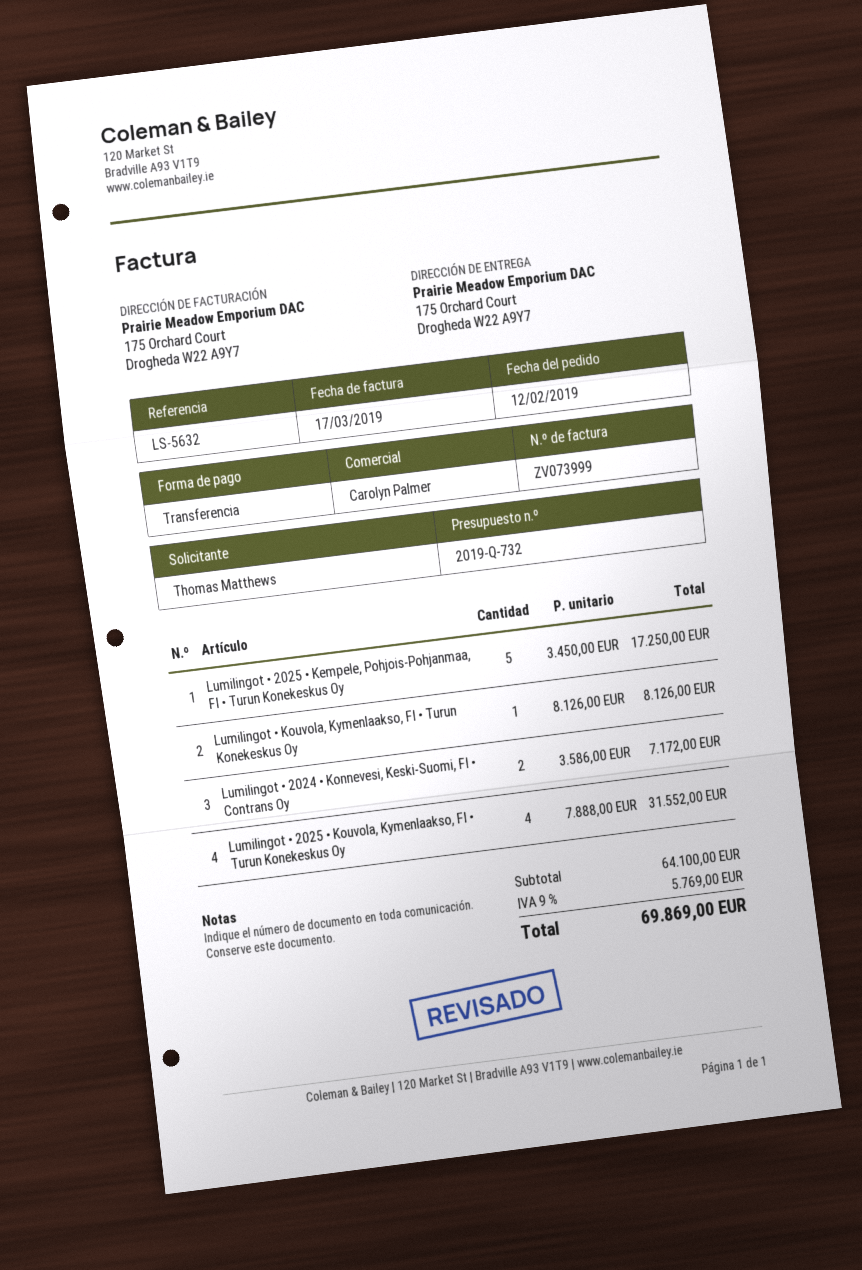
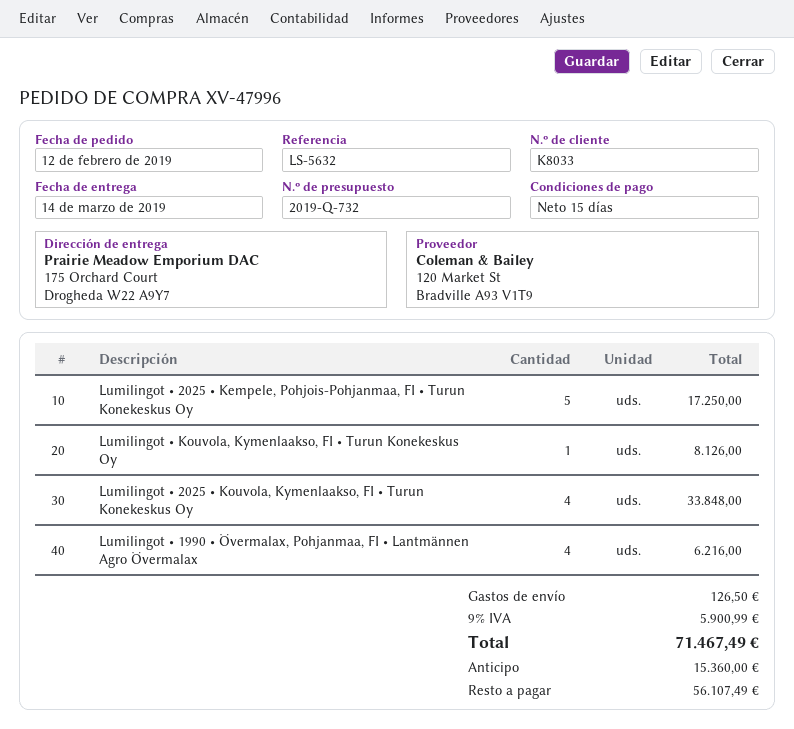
Lumilingot • 2024 • Konnevesi, Keski-Suomi, FI • Contrans Oy: 2 for 7172.00 -> none
Lumilingot • 2025 • Kouvola, Kymenlaakso, FI • Turun Konekeskus Oy: 4 for 31552.00 -> 4 for 33848.00
Lumilingot • 1990 • Övermalax, Pohjanmaa, FI • Lantmännen Agro Övermalax: none -> 4 for 6216.00
shipping: none -> 126.50
tax: 9% = 5769.00 -> 9% = 5900.99
total: 69869.00 -> 71467.49

